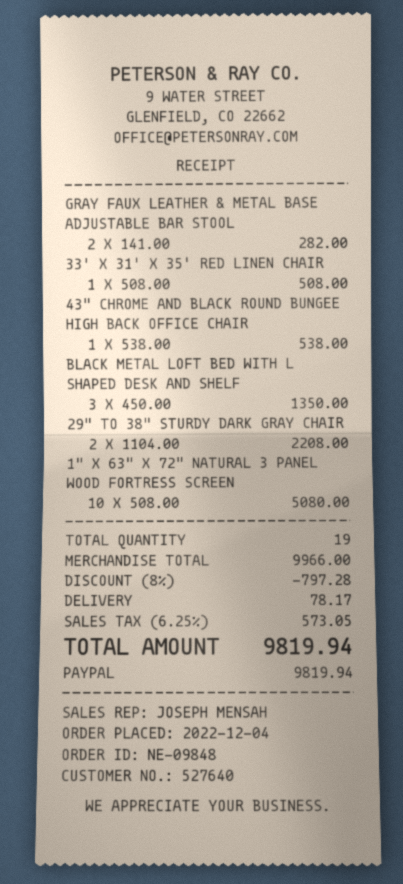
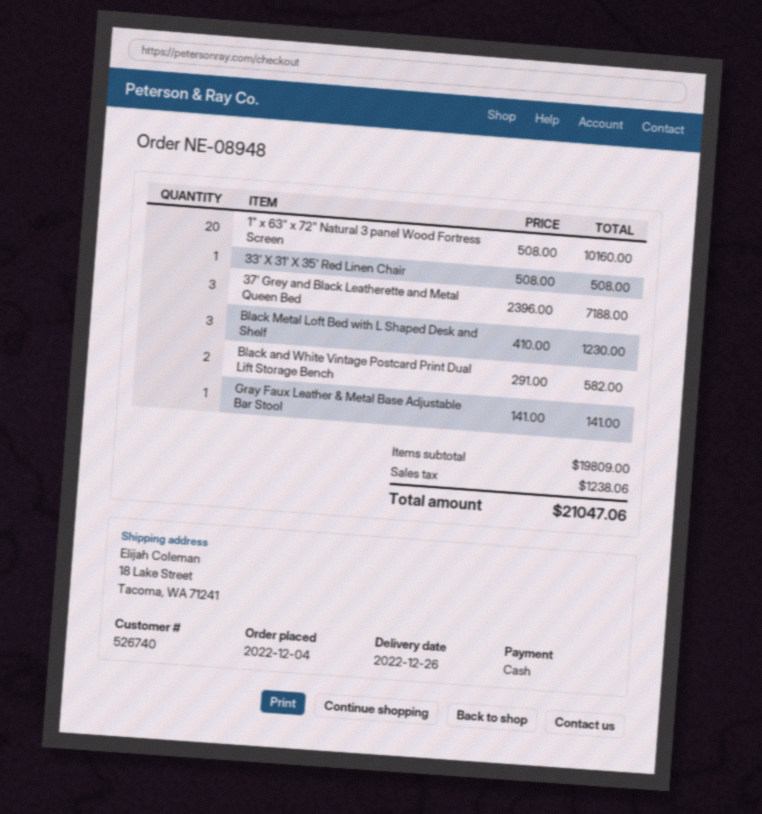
order number: NE-09848 -> NE-08948
customer number: 527640 -> 526740
payment method: PayPal -> cash
GRAY FAUX LEATHER & METAL BASE ADJUSTABLE BAR STOOL: 2 x 141.00 = 282.00 -> 1 x 141.00 = 141.00
43" CHROME AND BLACK ROUND BUNGEE HIGH BACK OFFICE CHAIR: 1 x 538.00 = 538.00 -> none
BLACK METAL LOFT BED WITH L SHAPED DESK AND SHELF: 3 x 450.00 = 1350.00 -> 3 x 410.00 = 1230.00
29" TO 38" STURDY DARK GRAY CHAIR: 2 x 1104.00 = 2208.00 -> none
1" X 63" X 72" NATURAL 3 PANEL WOOD FORTRESS SCREEN: 10 x 508.00 = 5080.00 -> 20 x 508.00 = 10160.00
37' Grey and Black Leatherette and Metal Queen Bed: none -> 3 x 2396.00 = 7188.00
Black and White Vintage Postcard Print Dual Lift Storage Bench: none -> 2 x 291.00 = 582.00
subtotal: 9966.00 -> 19809.00
discount: 8% = 797.28 -> none
shipping: 78.17 -> none
tax: 573.05 -> 1238.06
total: 9819.94 -> 21047.06

